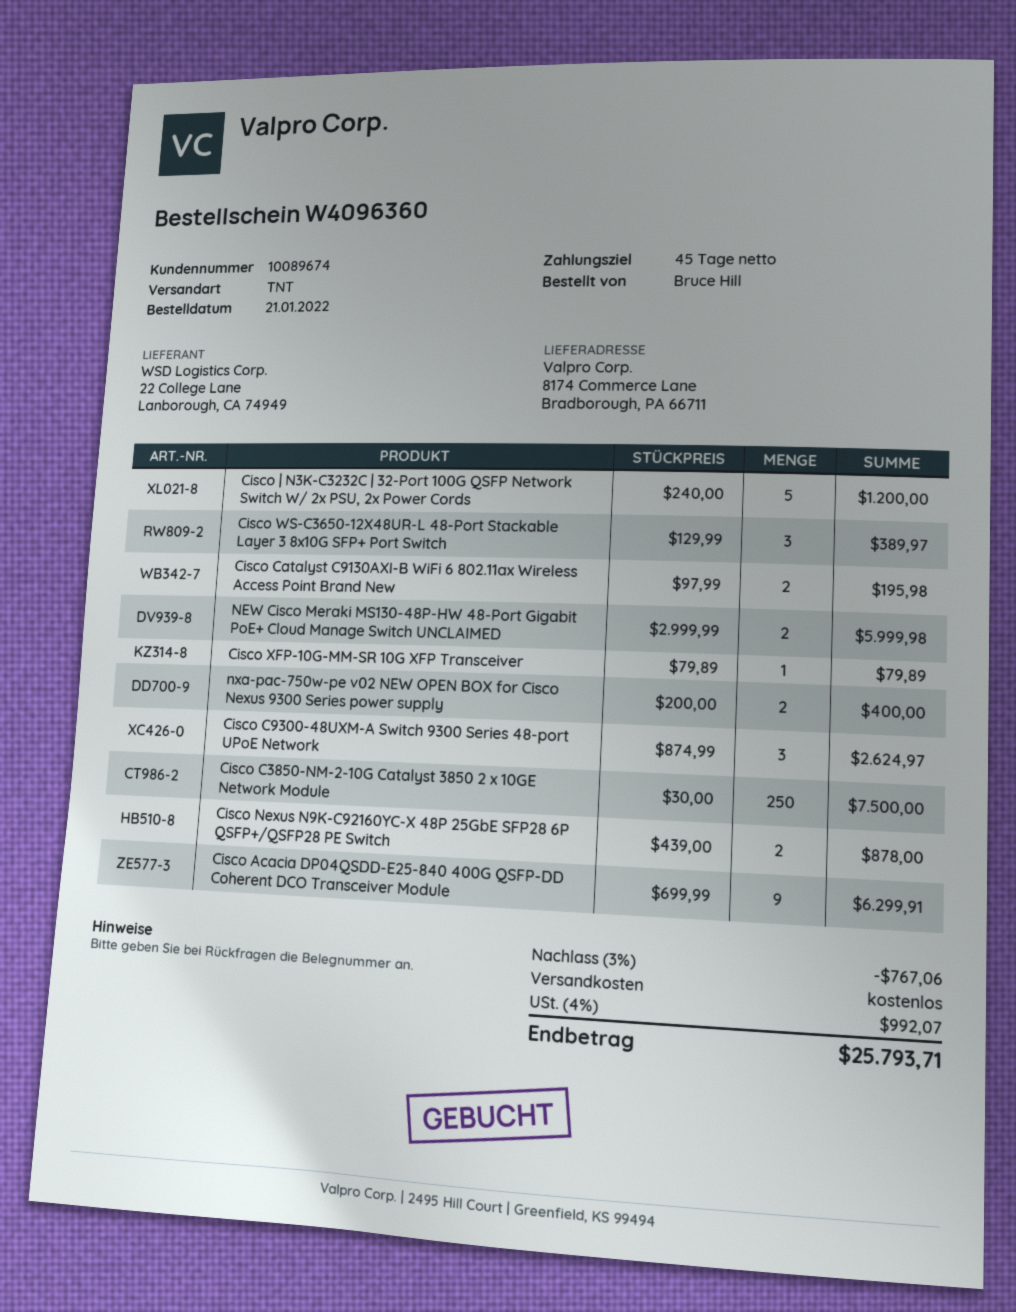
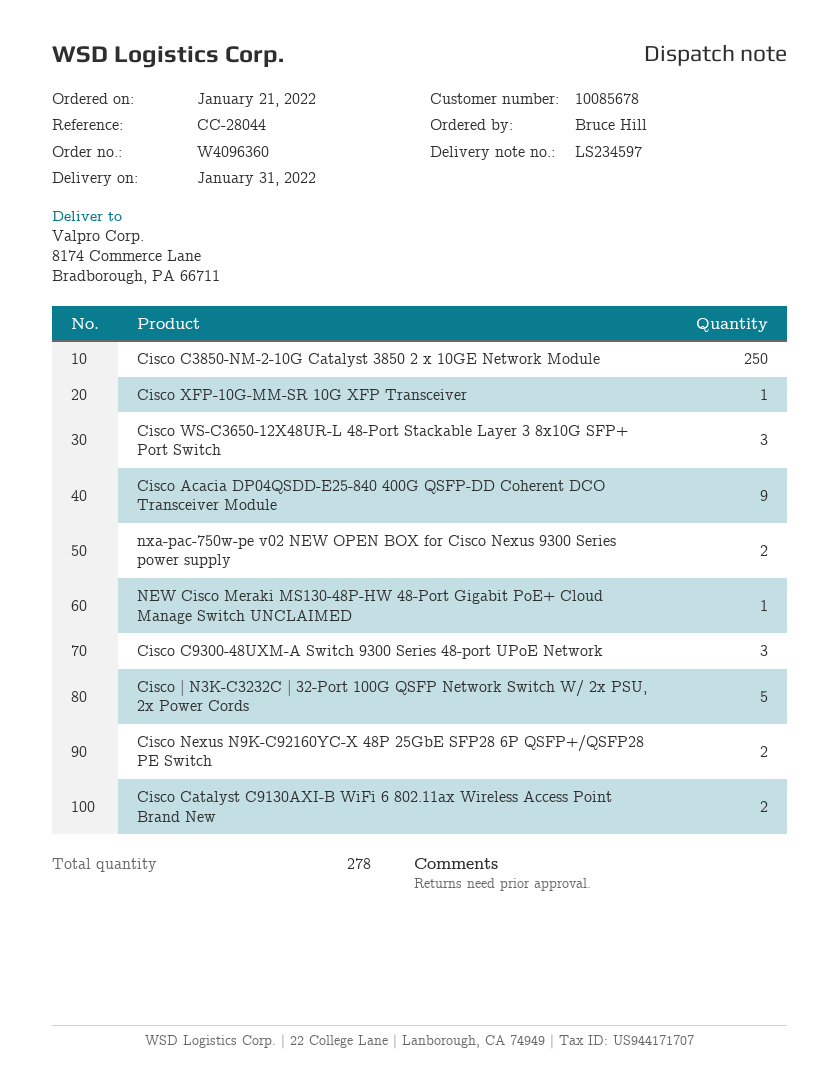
customer number: 10089674 -> 10085678
NEW Cisco Meraki MS130-48P-HW 48-Port Gigabit PoE+ Cloud Manage Switch UNCLAIMED: 2 -> 1

